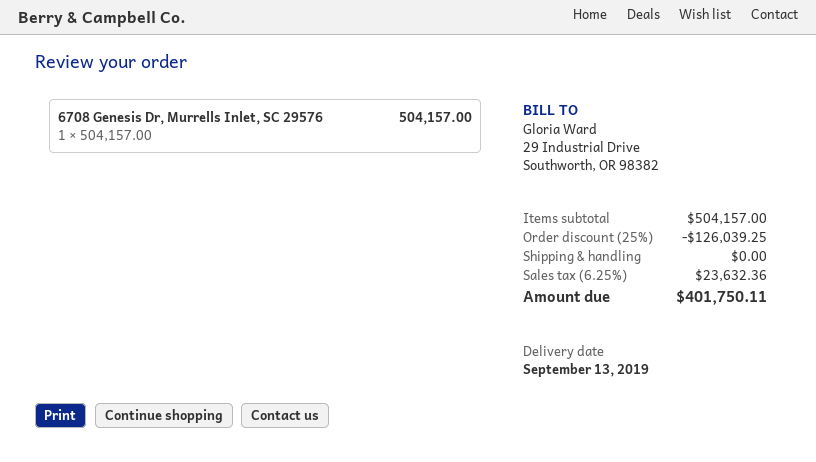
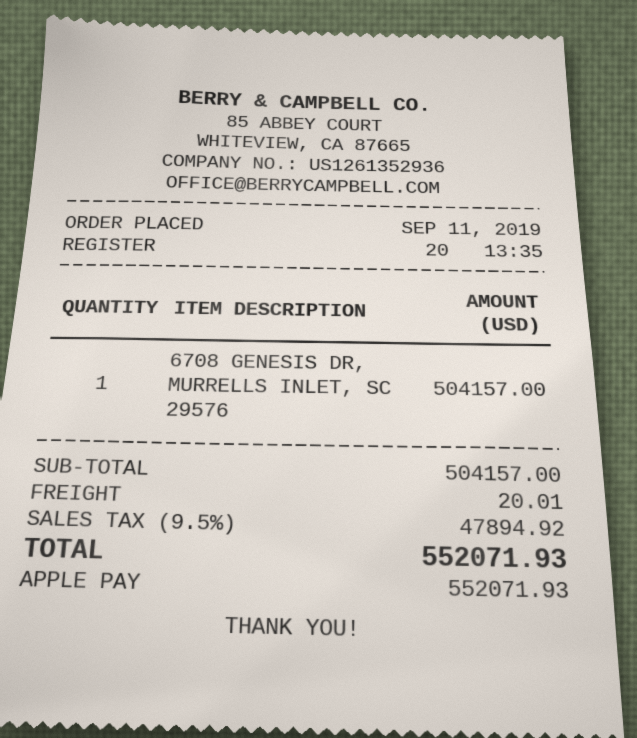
discount: 25% = 126039.25 -> none
shipping: 0.00 -> 20.01
tax: 6.25% = 23632.36 -> 9.5% = 47894.92
total: 401750.11 -> 552071.93

